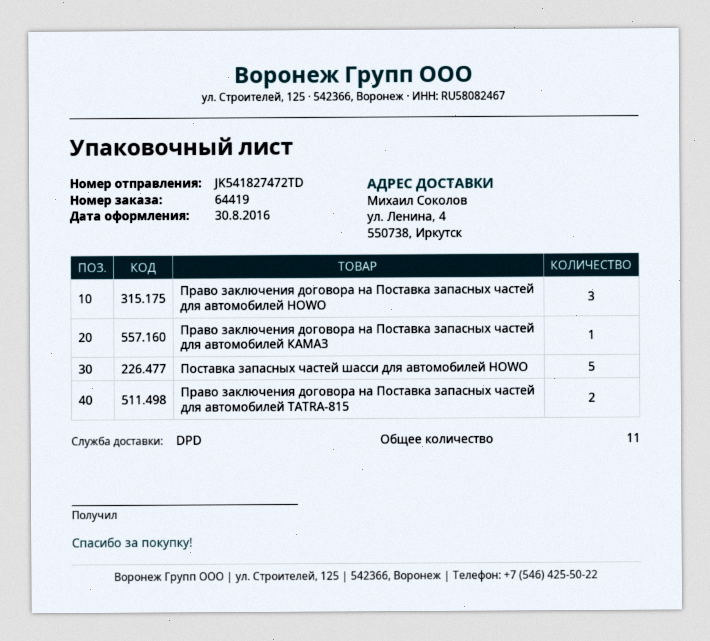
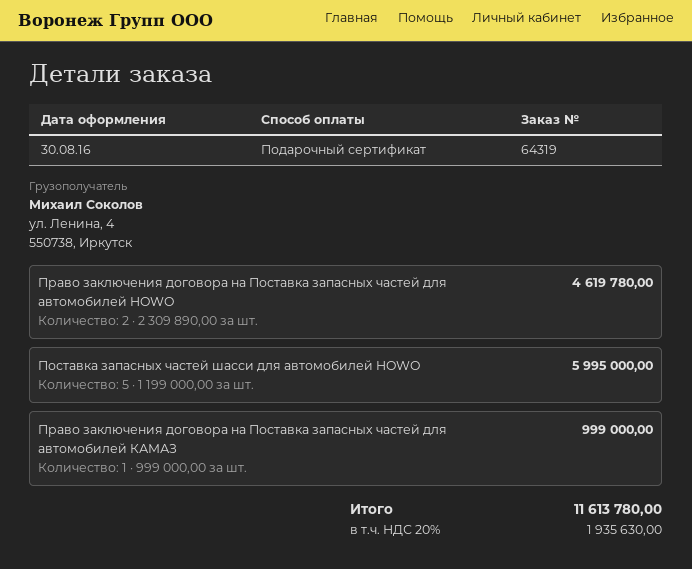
order number: 64419 -> 64319
Право заключения договора на Поставка запасных частей для автомобилей HOWO: 3 -> 2
Право заключения договора на Поставка запасных частей для автомобилей TATRA-815: 2 -> none

